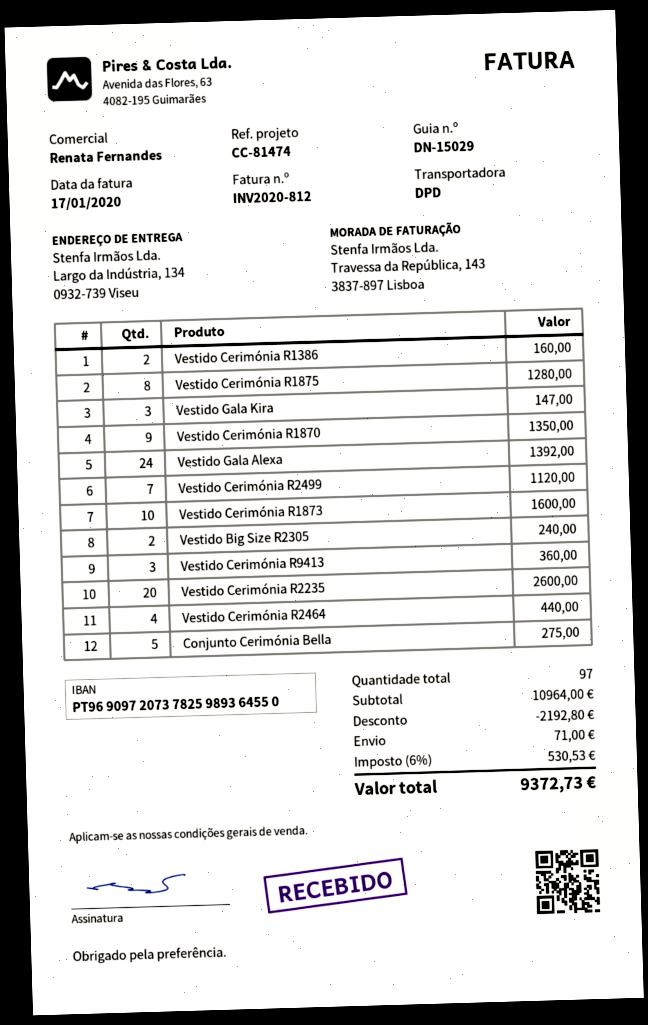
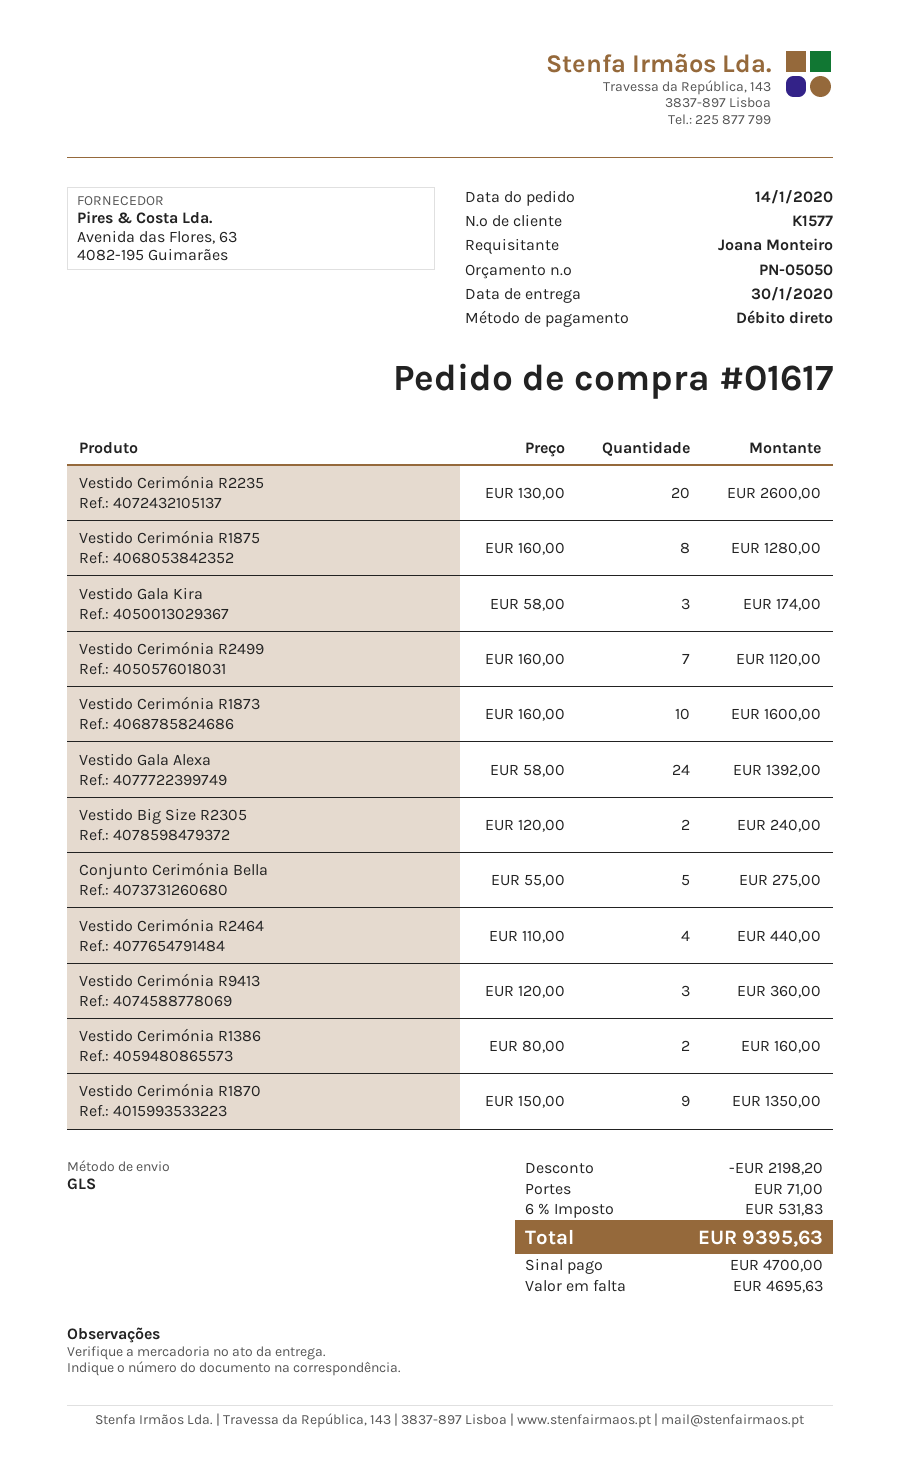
shipping method: DPD -> GLS
Vestido Gala Kira: 3 for 147.00 -> 3 for 174.00
discount: 2192.80 -> 2198.20
tax: 6% = 530.53 -> 6% = 531.83
total: 9372.73 -> 9395.63

